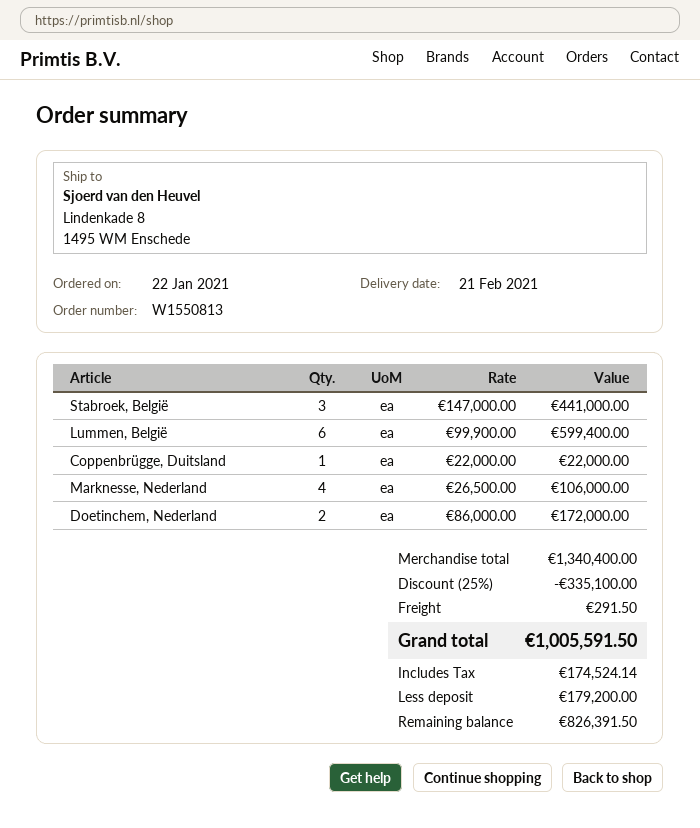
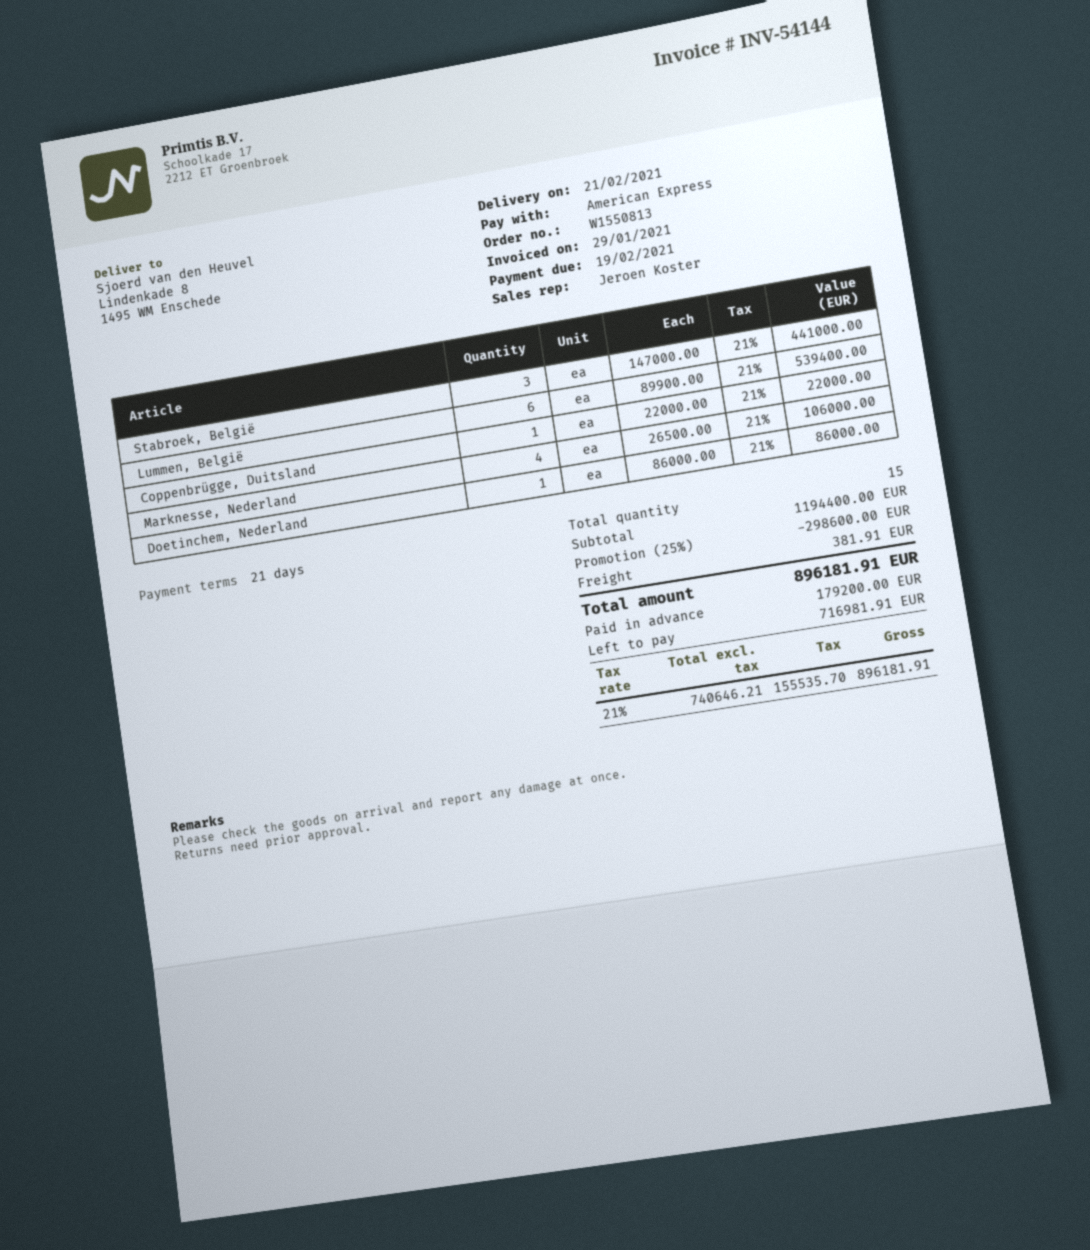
Lummen, België: 6 x 99900.00 = 599400.00 -> 6 x 89900.00 = 539400.00
Doetinchem, Nederland: 2 x 86000.00 = 172000.00 -> 1 x 86000.00 = 86000.00
subtotal: 1340400.00 -> 1194400.00
discount: 25% = 335100.00 -> 25% = 298600.00
shipping: 291.50 -> 381.91
tax: 174524.14 -> 155535.70
total: 1005591.50 -> 896181.91
balance: 826391.50 -> 716981.91

